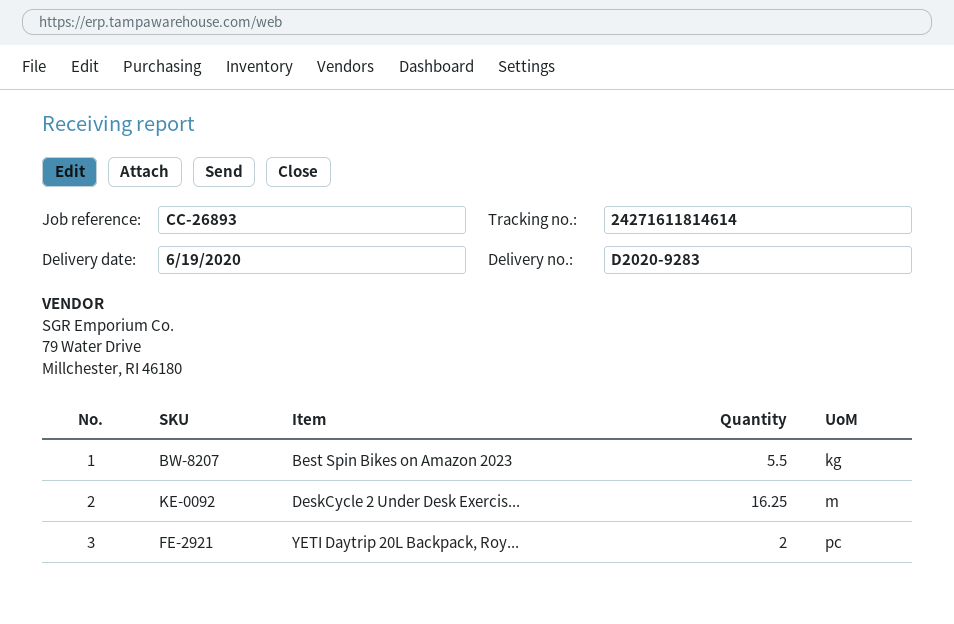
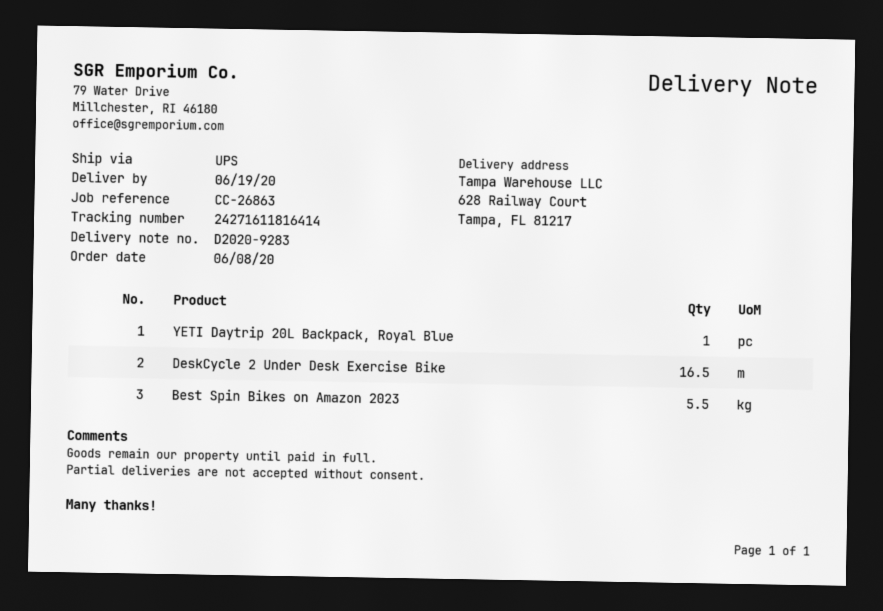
reference: CC-26893 -> CC-26863
tracking number: 24271611814614 -> 24271611816414
DeskCycle 2 Under Desk Exercis...: 16.25 -> 16.5
YETI Daytrip 20L Backpack, Roy...: 2 -> 1

